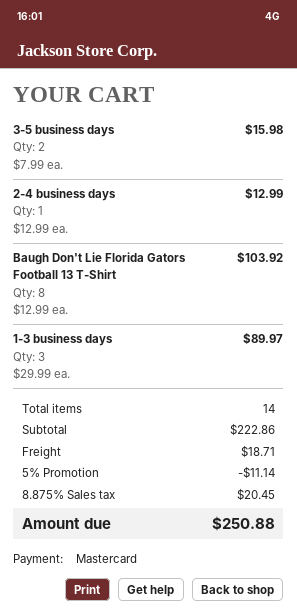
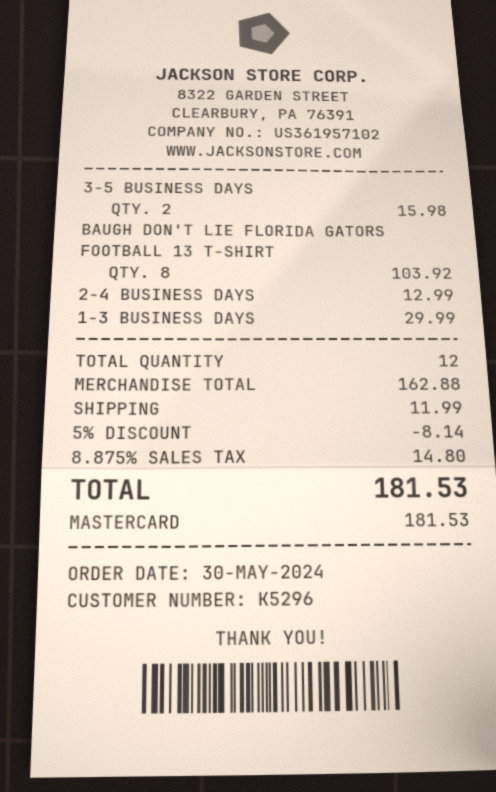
1-3 business days: 3 for 89.97 -> 1 for 29.99
total quantity: 14 -> 12
subtotal: 222.86 -> 162.88
discount: 5% = 11.14 -> 5% = 8.14
shipping: 18.71 -> 11.99
tax: 8.875% = 20.45 -> 8.875% = 14.80
total: 250.88 -> 181.53

